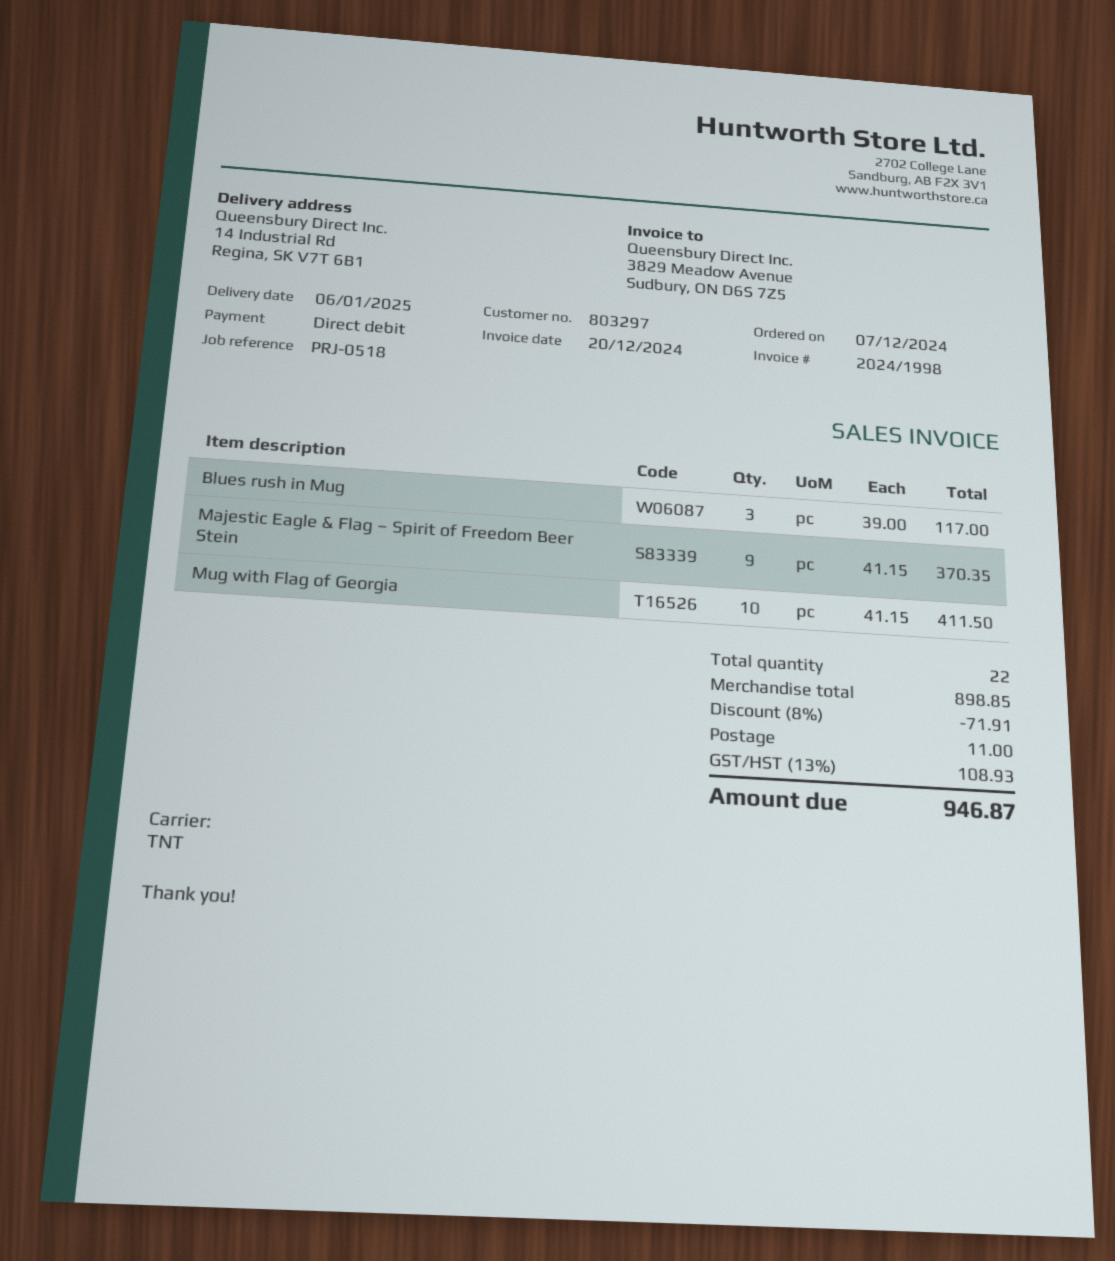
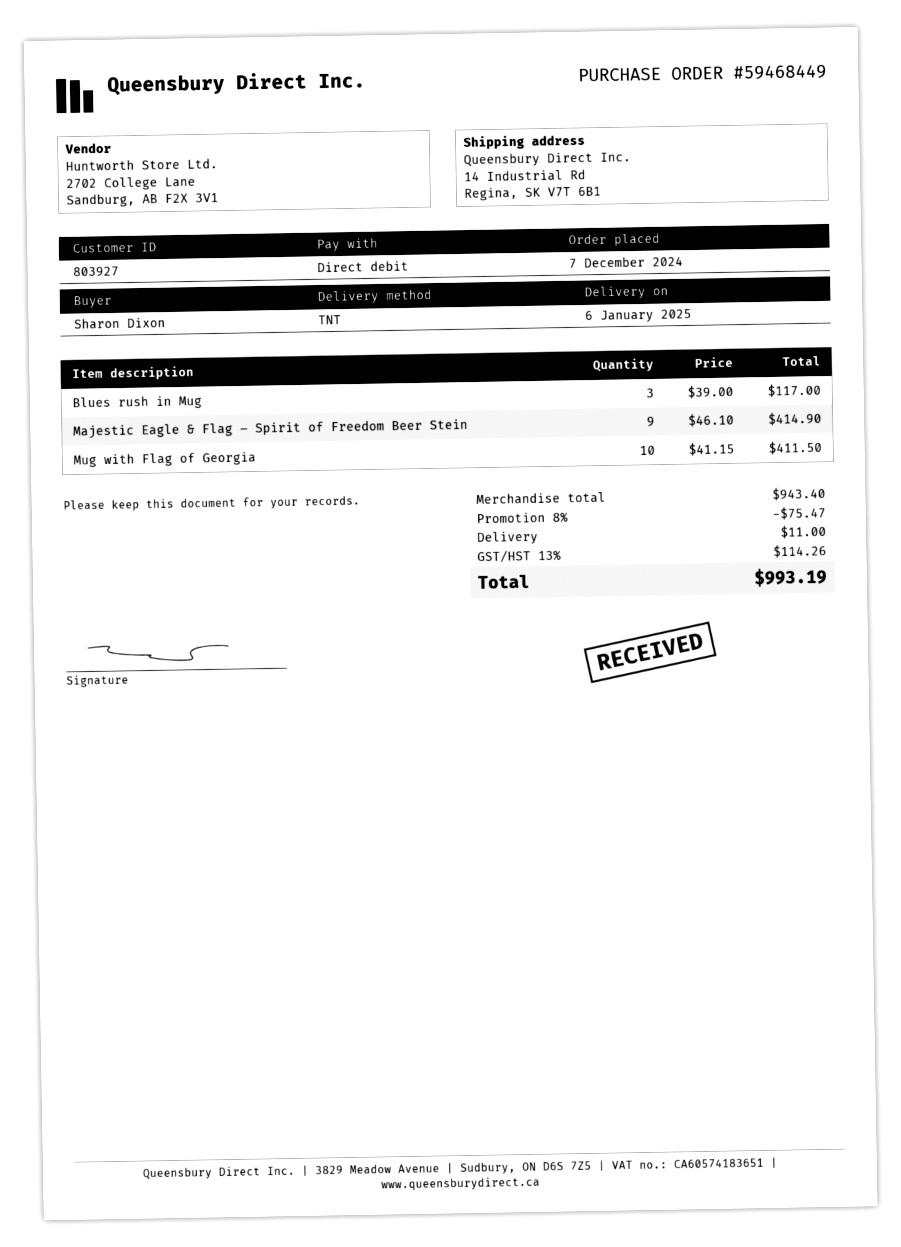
customer number: 803297 -> 803927
Majestic Eagle & Flag – Spirit of Freedom Beer Stein: 9 x 41.15 = 370.35 -> 9 x 46.10 = 414.90
subtotal: 898.85 -> 943.40
discount: 8% = 71.91 -> 8% = 75.47
tax: 13% = 108.93 -> 13% = 114.26
total: 946.87 -> 993.19

